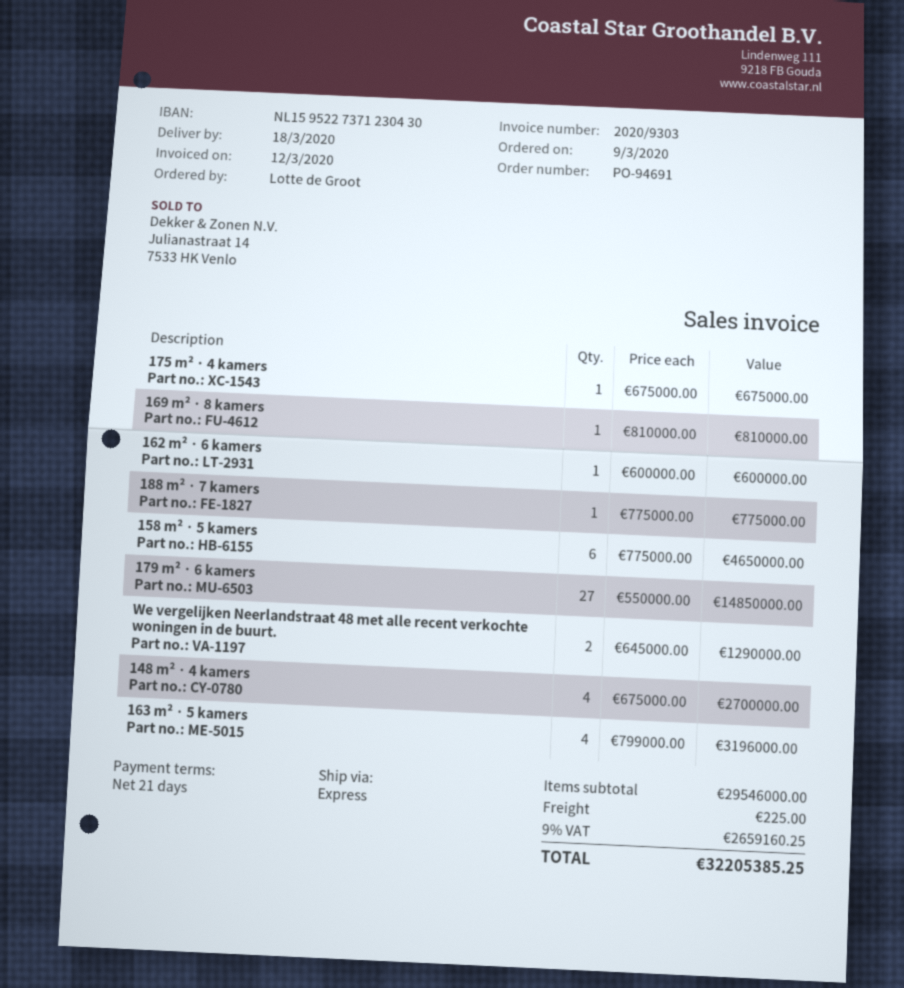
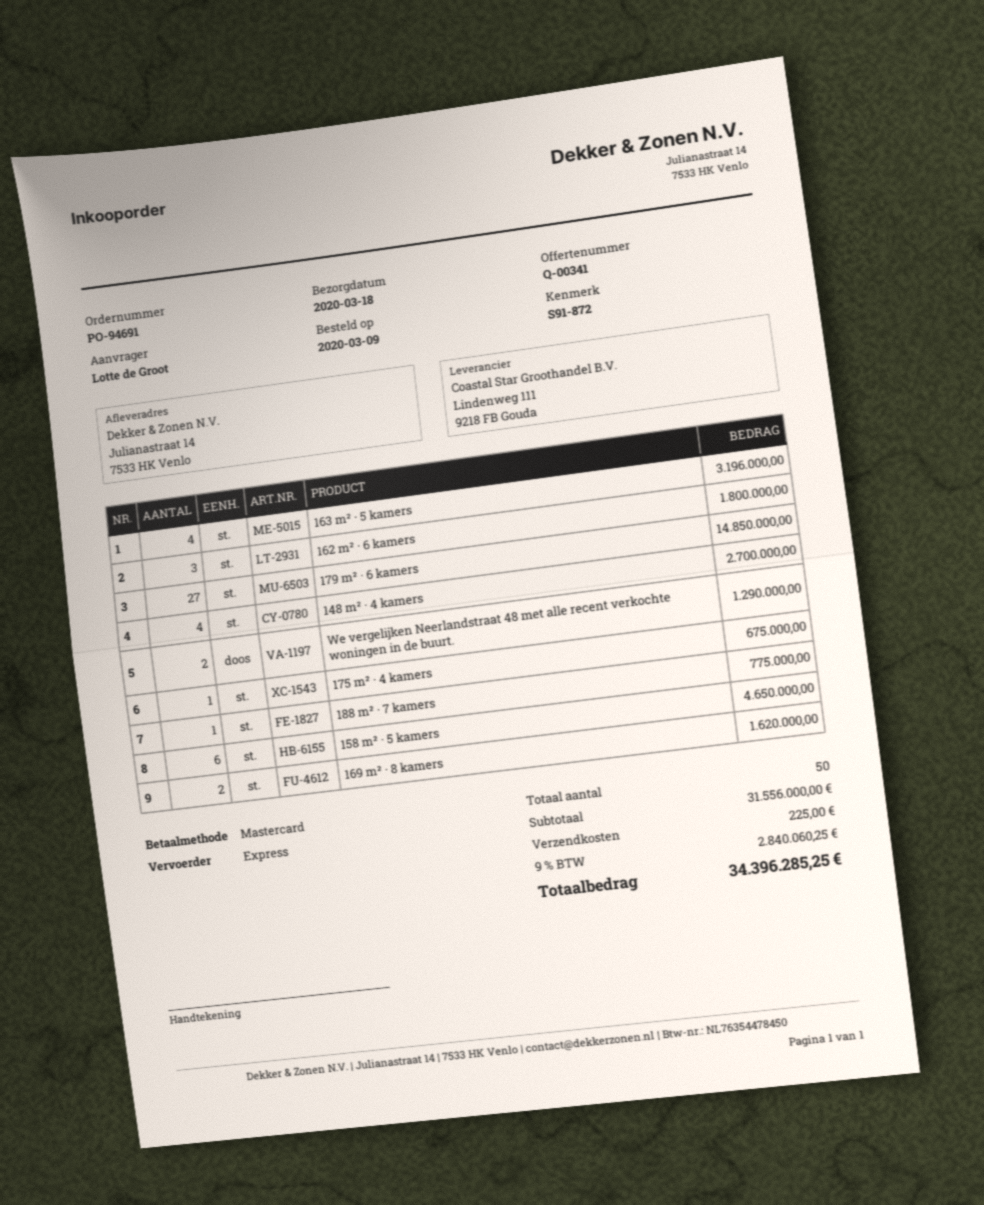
169 m² · 8 kamers: 1 for 810000.00 -> 2 for 1620000.00
162 m² · 6 kamers: 1 for 600000.00 -> 3 for 1800000.00
subtotal: 29546000.00 -> 31556000.00
tax: 9% = 2659160.25 -> 9% = 2840060.25
total: 32205385.25 -> 34396285.25

